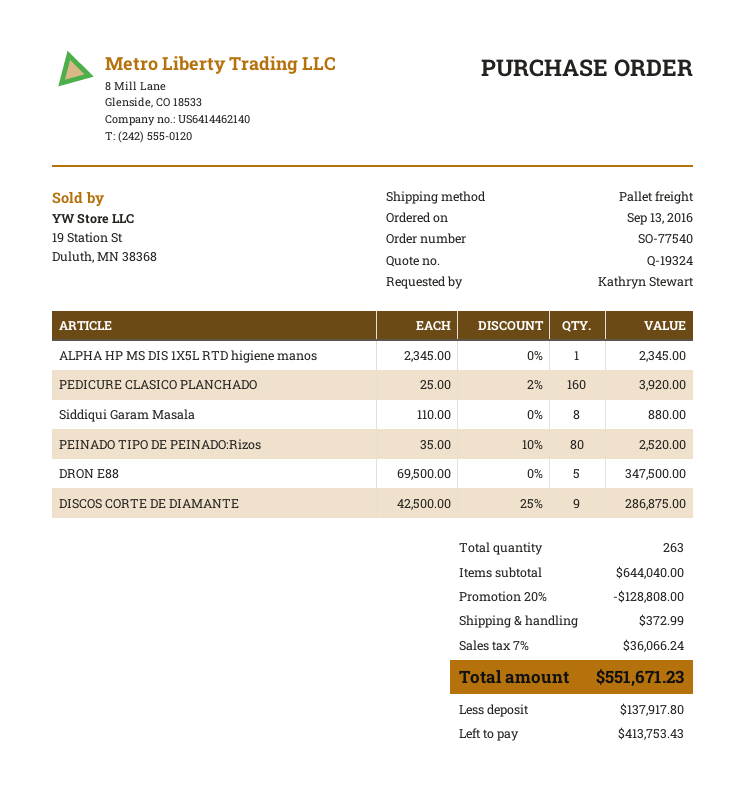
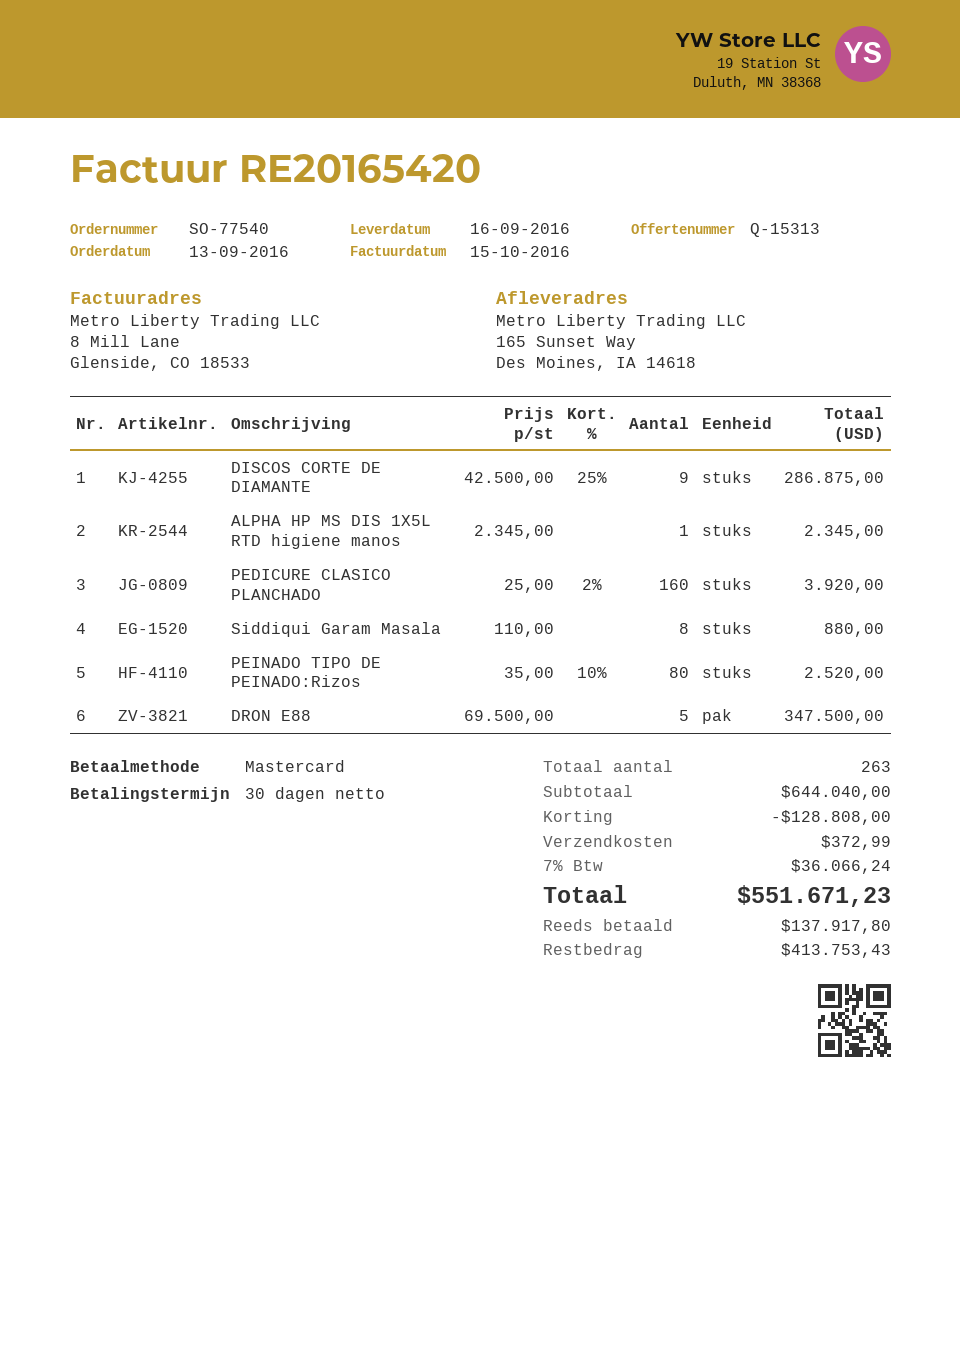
quote number: Q-19324 -> Q-15313

